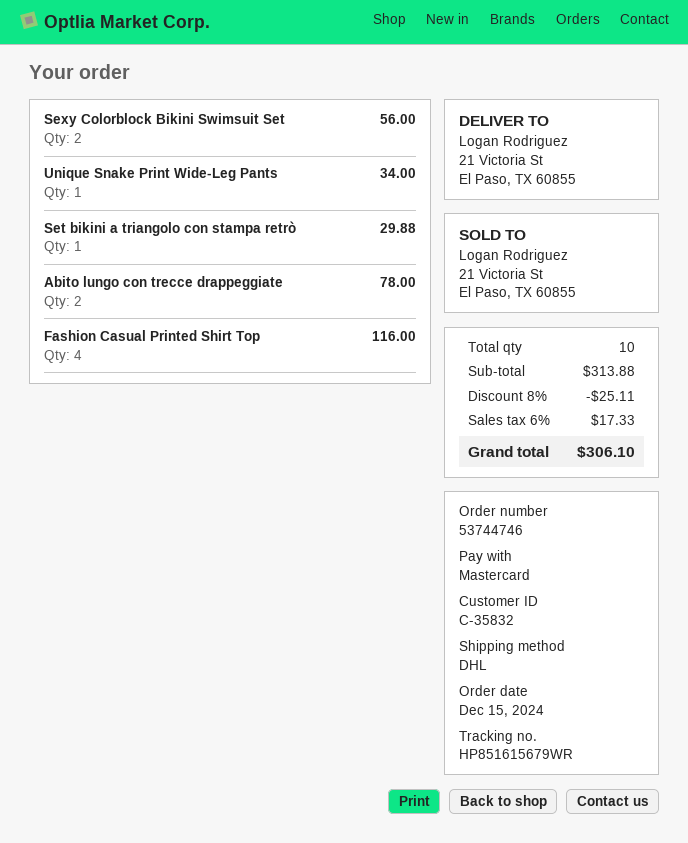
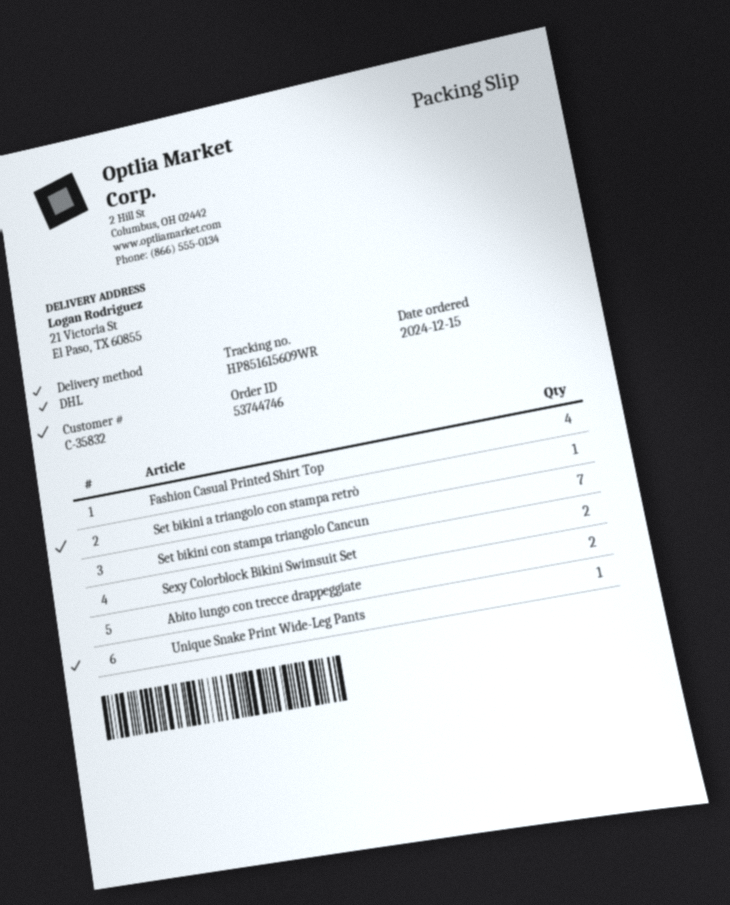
tracking number: HP851615679WR -> HP851615609WR
Set bikini con stampa triangolo Cancun: none -> 7

